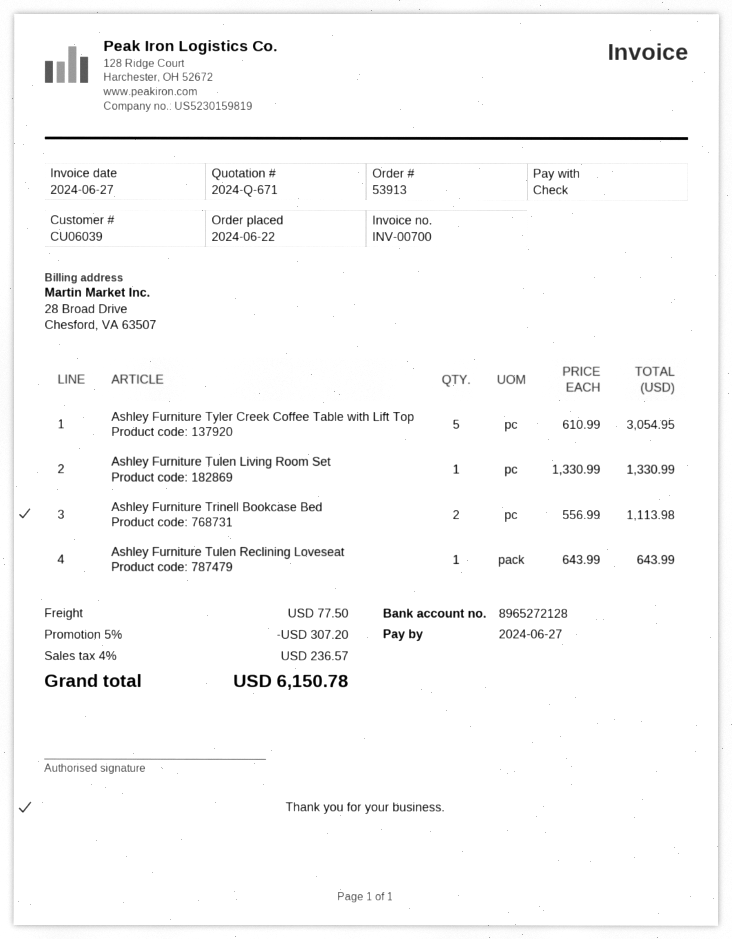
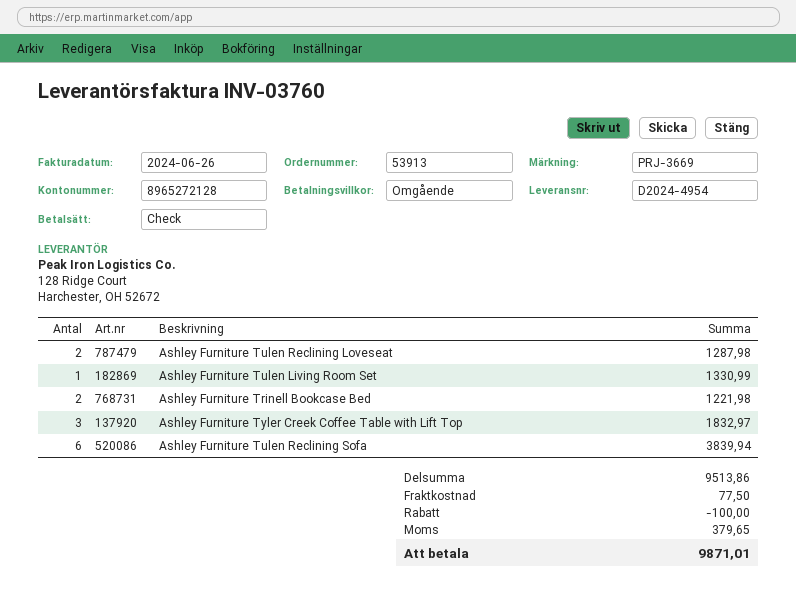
invoice number: INV-00700 -> INV-03760
invoice date: 2024-06-27 -> 2024-06-26
Ashley Furniture Tyler Creek Coffee Table with Lift Top: 5 for 3054.95 -> 3 for 1832.97
Ashley Furniture Trinell Bookcase Bed: 2 for 1113.98 -> 2 for 1221.98
Ashley Furniture Tulen Reclining Loveseat: 1 for 643.99 -> 2 for 1287.98
Ashley Furniture Tulen Reclining Sofa: none -> 6 for 3839.94
discount: 307.20 -> 100.00
tax: 236.57 -> 379.65
total: 6150.78 -> 9871.01

